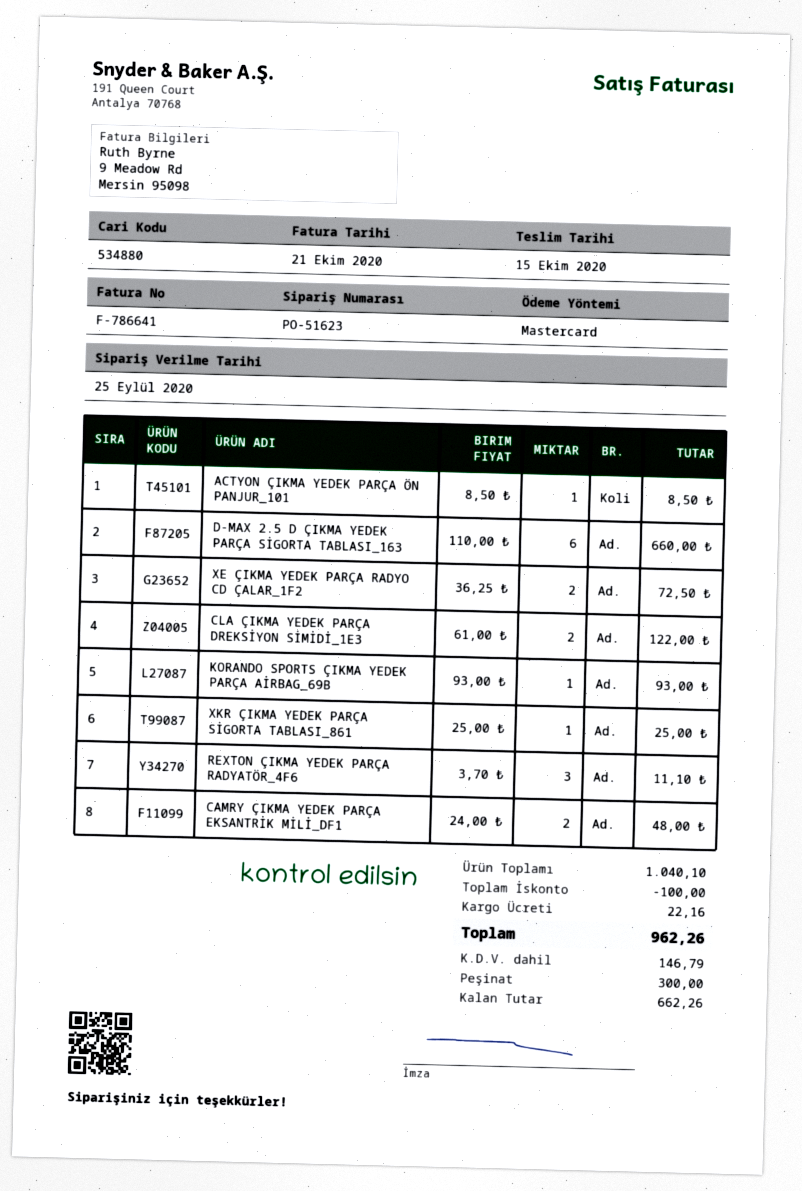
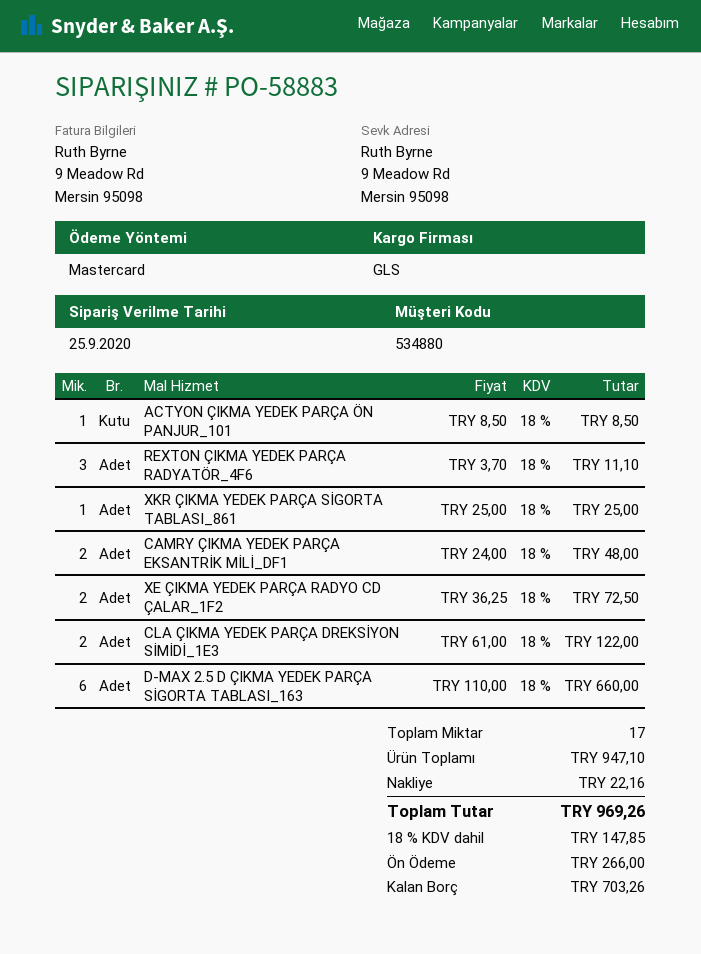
order number: PO-51623 -> PO-58883
KORANDO SPORTS ÇIKMA YEDEK PARÇA AİRBAG_69B: 1 x 93.00 = 93.00 -> none
subtotal: 1040.10 -> 947.10
discount: 100.00 -> none
tax: 146.79 -> 147.85
total: 962.26 -> 969.26
deposit: 300.00 -> 266.00
balance: 662.26 -> 703.26

